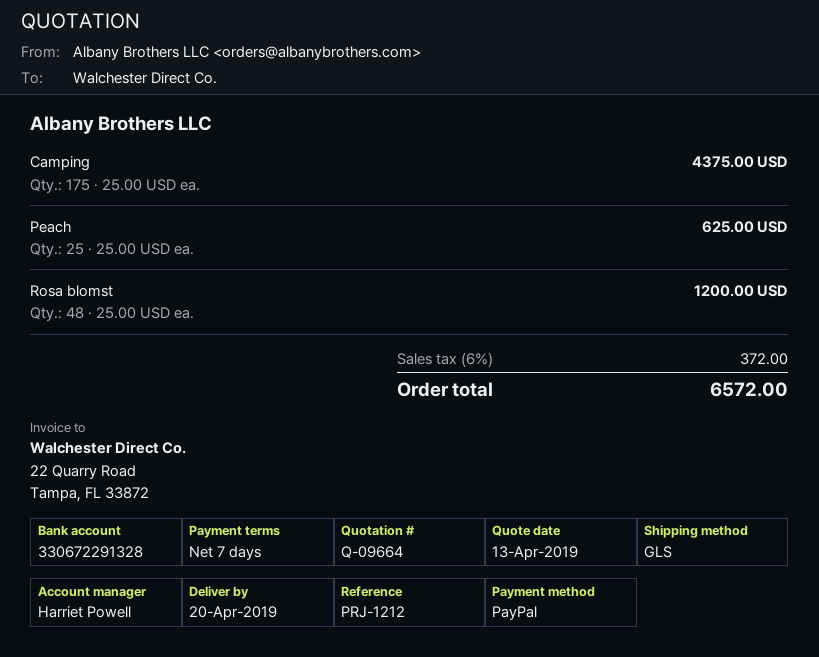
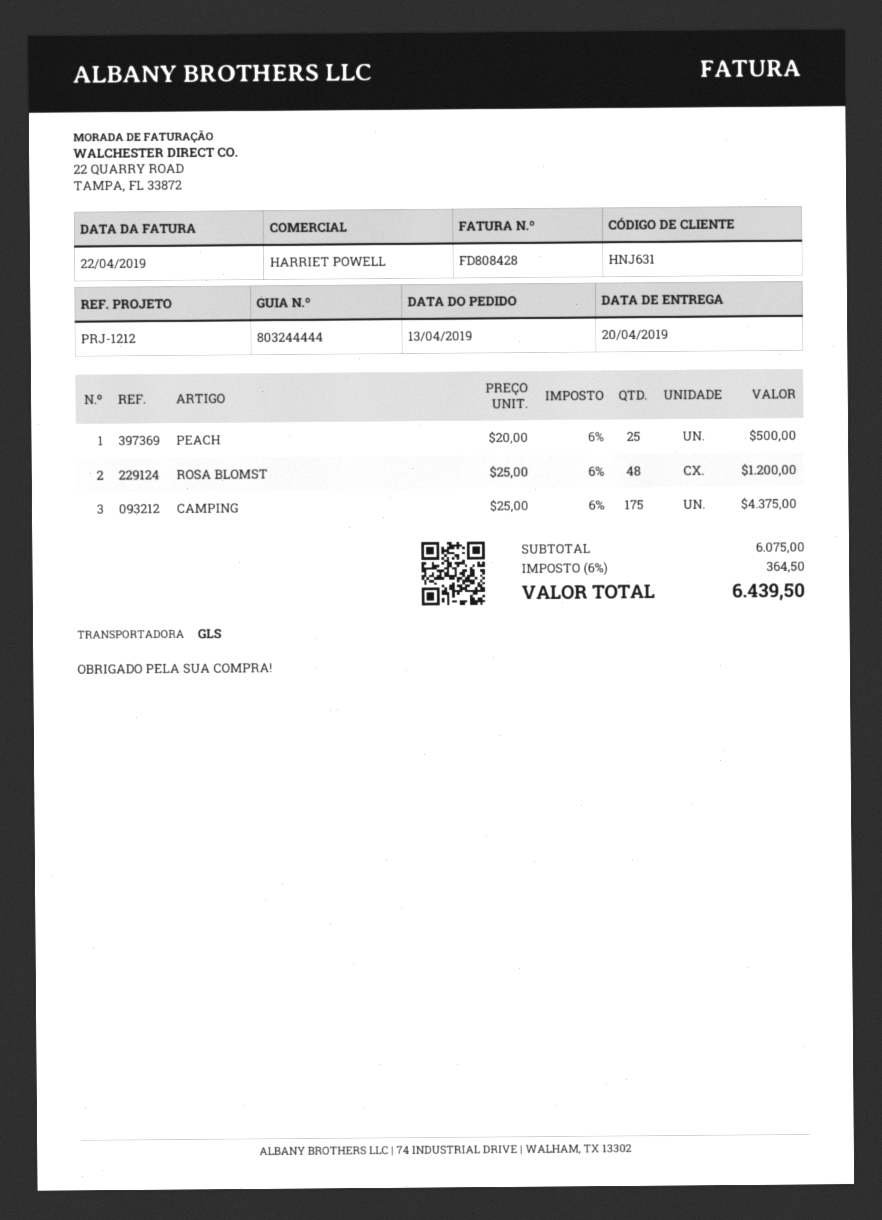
Peach: 25 x 25.00 = 625.00 -> 25 x 20.00 = 500.00
tax: 6% = 372.00 -> 6% = 364.50
total: 6572.00 -> 6439.50

